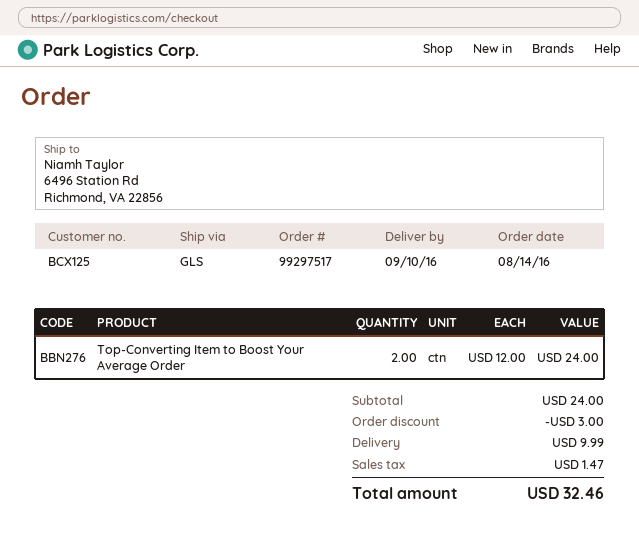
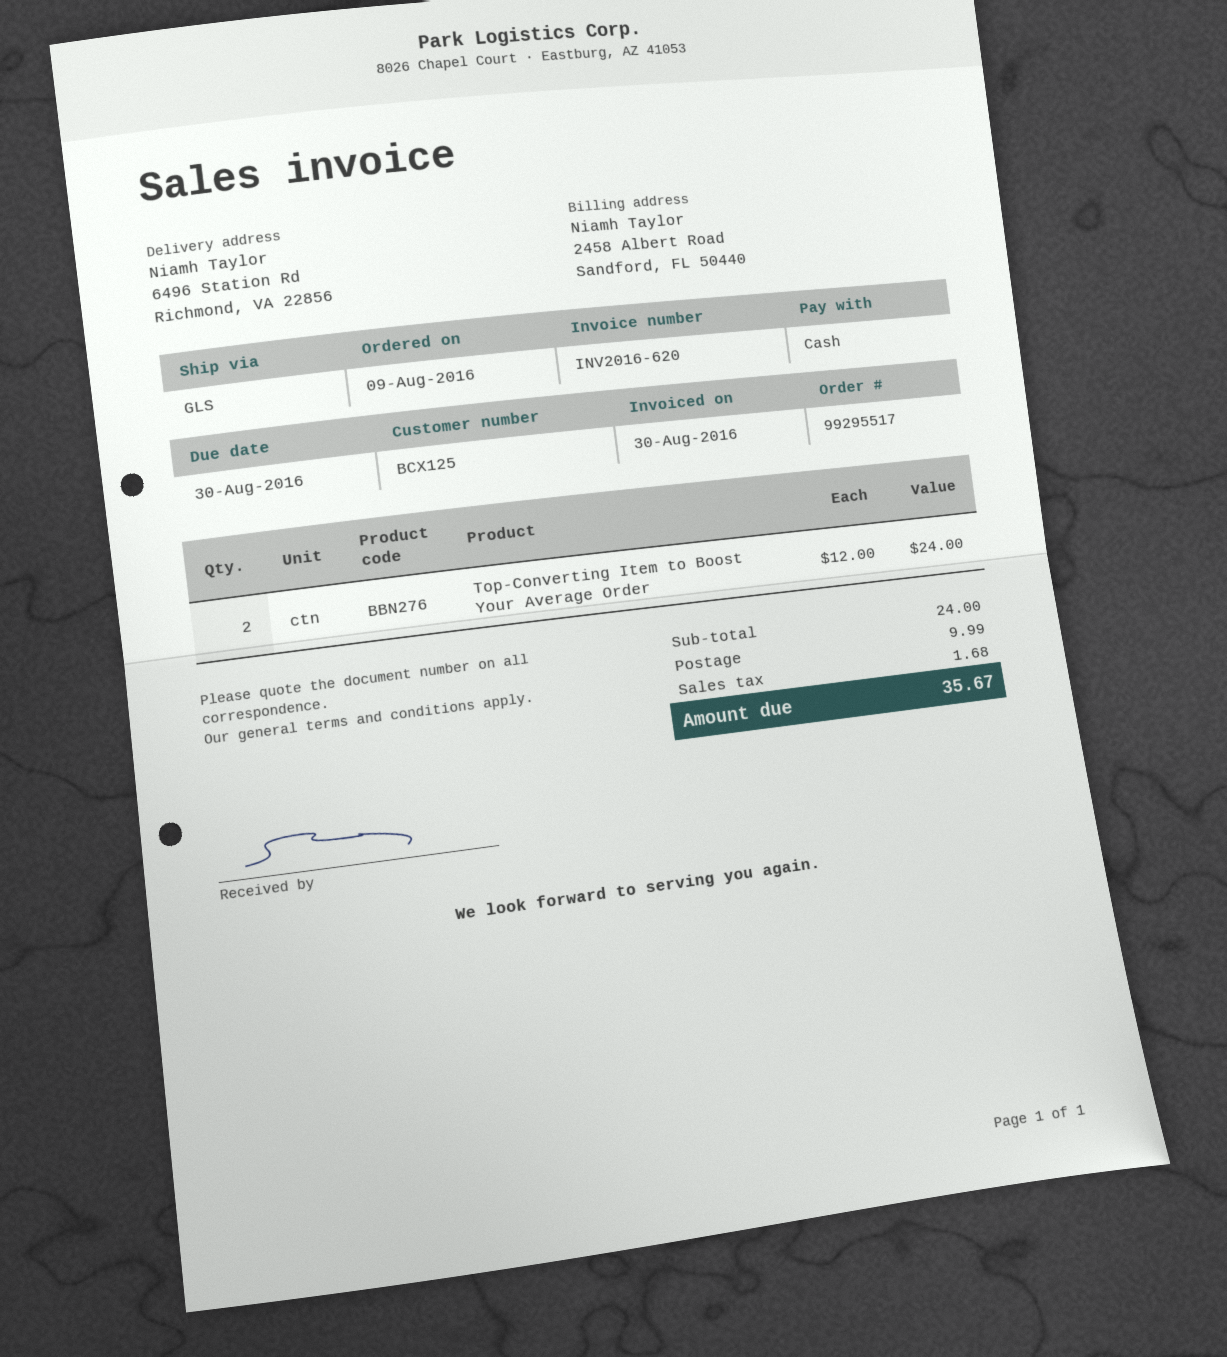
order number: 99297517 -> 99295517
order date: 2016-08-14 -> 2016-08-09
discount: 3.00 -> none
tax: 1.47 -> 1.68
total: 32.46 -> 35.67

